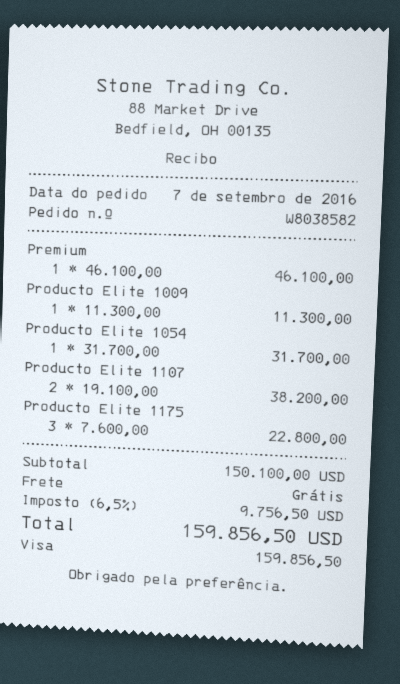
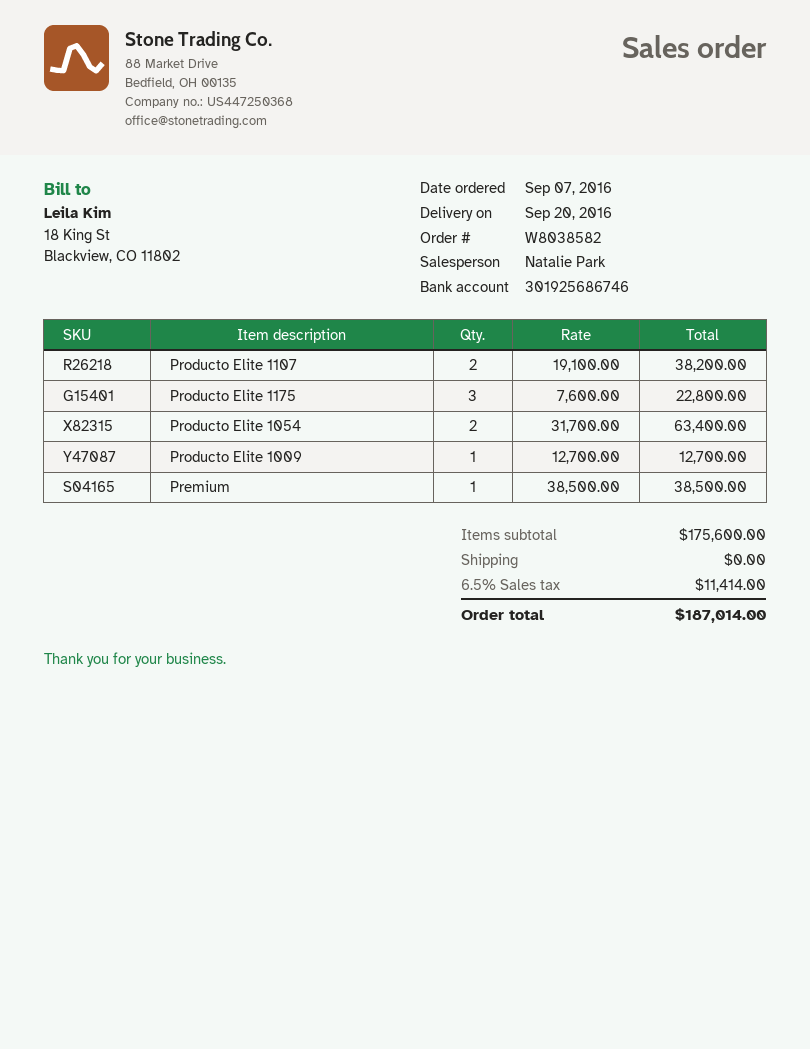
Premium: 1 x 46100.00 = 46100.00 -> 1 x 38500.00 = 38500.00
Producto Elite 1009: 1 x 11300.00 = 11300.00 -> 1 x 12700.00 = 12700.00
Producto Elite 1054: 1 x 31700.00 = 31700.00 -> 2 x 31700.00 = 63400.00
subtotal: 150100.00 -> 175600.00
tax: 6.5% = 9756.50 -> 6.5% = 11414.00
total: 159856.50 -> 187014.00

